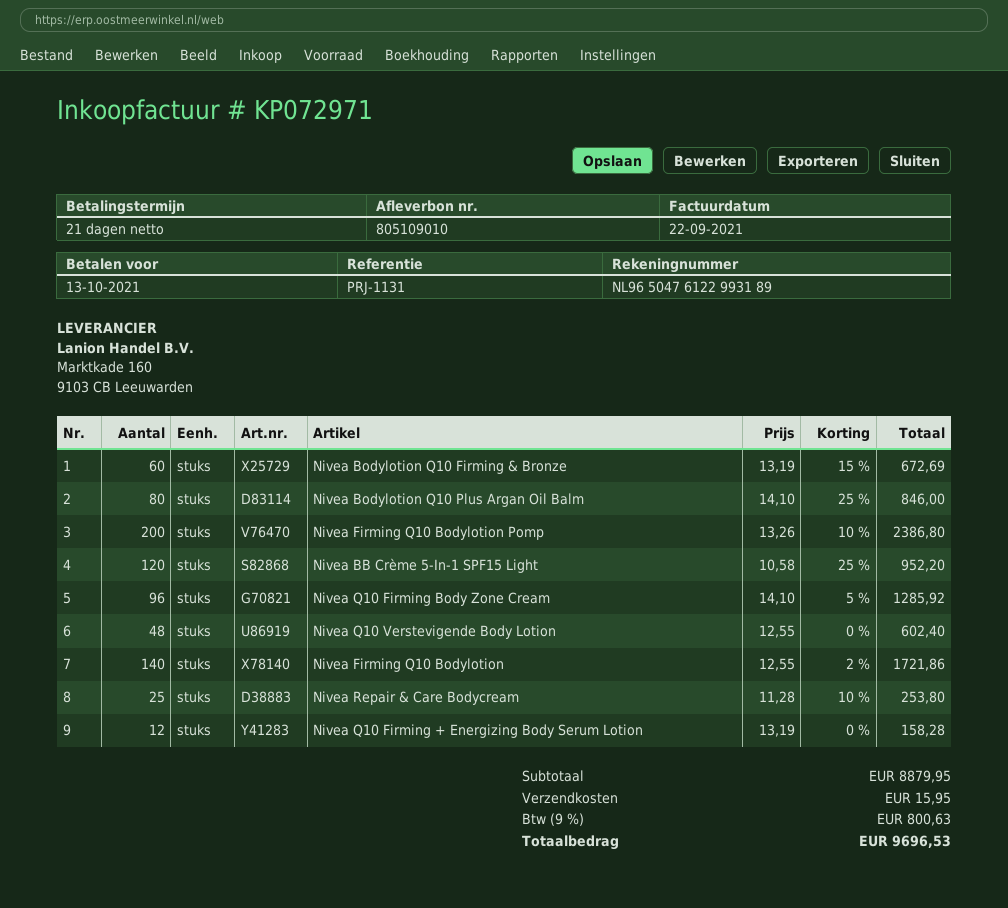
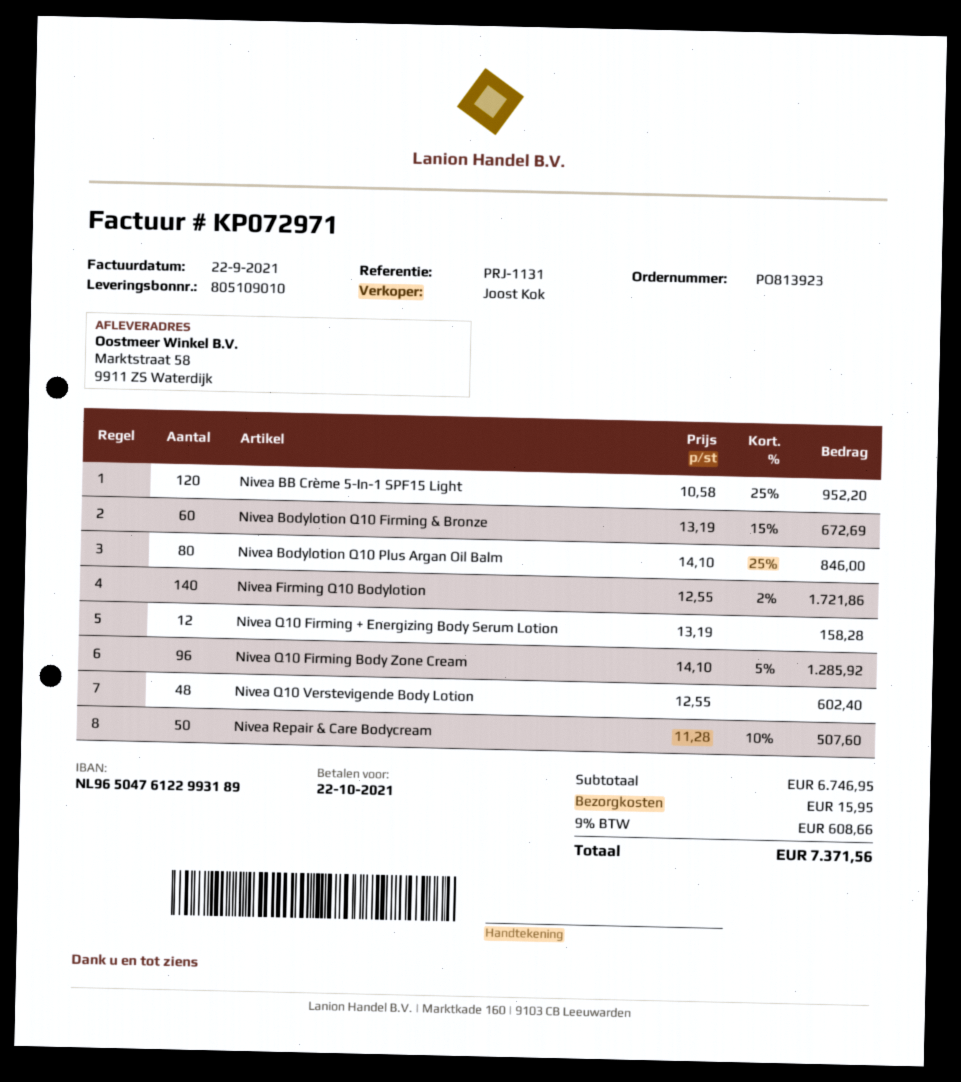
due date: 2021-10-13 -> 2021-10-22
Nivea Firming Q10 Bodylotion Pomp: 200 x 13.26 - 10% = 2386.80 -> none
Nivea Repair & Care Bodycream: 25 x 11.28 - 10% = 253.80 -> 50 x 11.28 - 10% = 507.60
subtotal: 8879.95 -> 6746.95
tax: 9% = 800.63 -> 9% = 608.66
total: 9696.53 -> 7371.56

